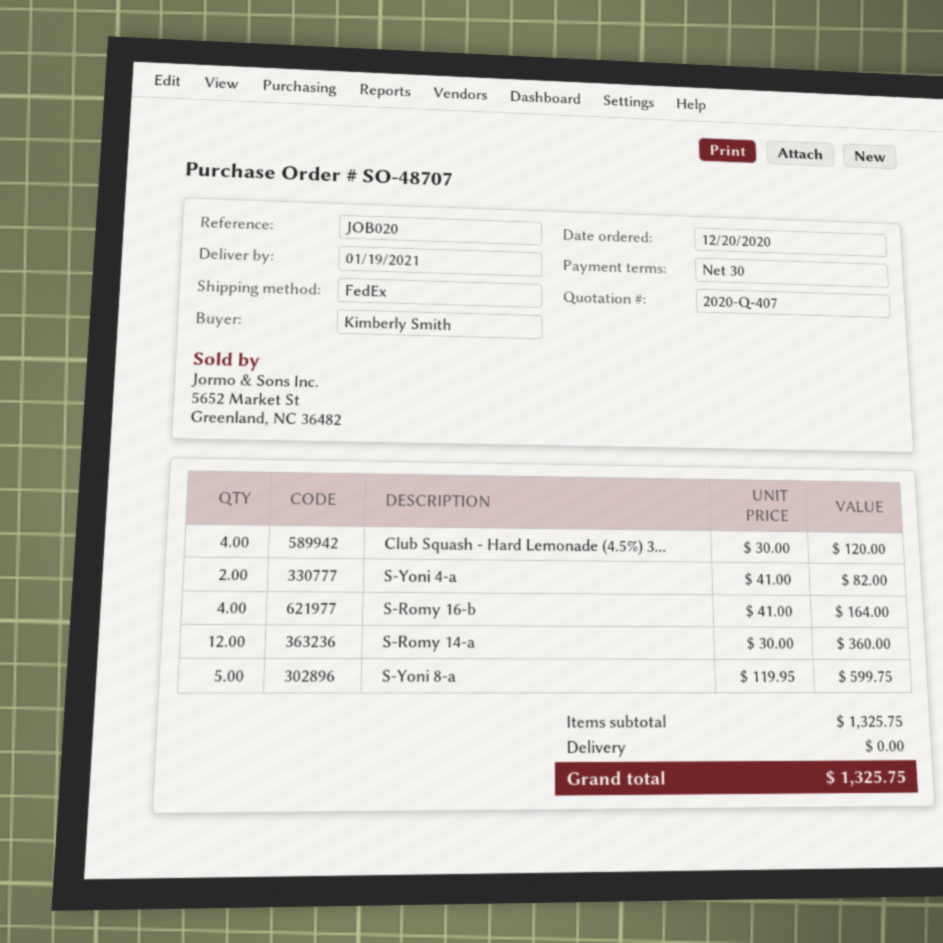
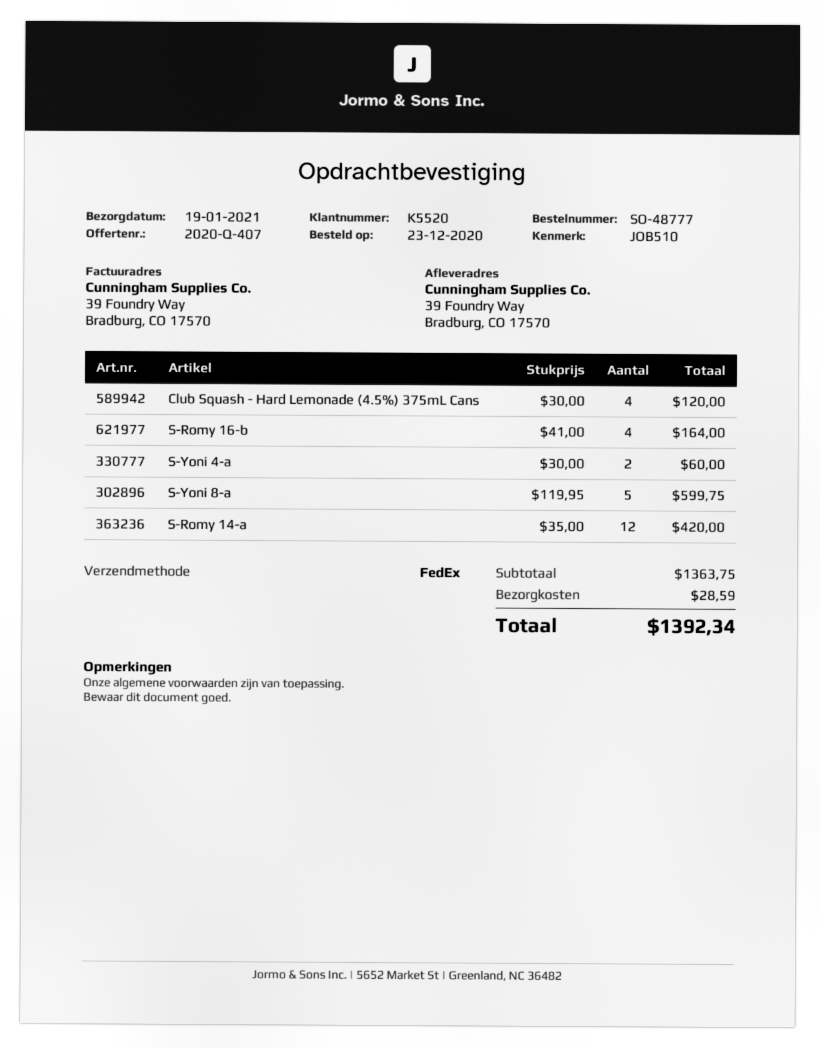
order number: SO-48707 -> SO-48777
order date: 2020-12-20 -> 2020-12-23
reference: JOB020 -> JOB510
S-Yoni 4-a: 2 x 41.00 = 82.00 -> 2 x 30.00 = 60.00
S-Romy 14-a: 12 x 30.00 = 360.00 -> 12 x 35.00 = 420.00
subtotal: 1325.75 -> 1363.75
shipping: 0.00 -> 28.59
total: 1325.75 -> 1392.34

